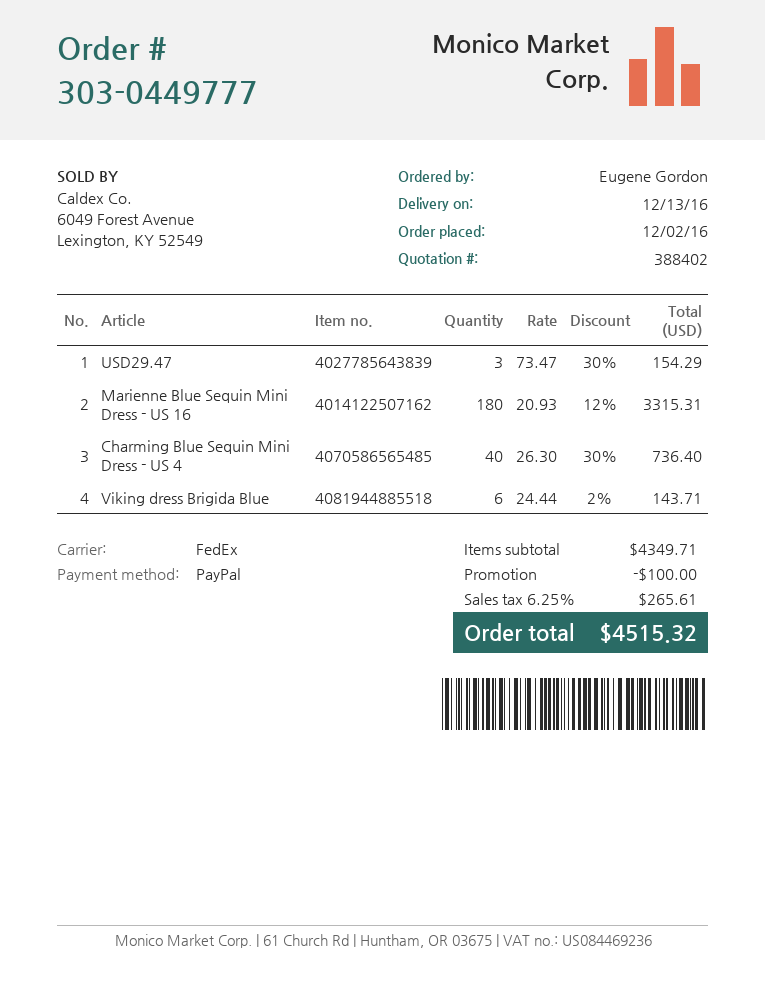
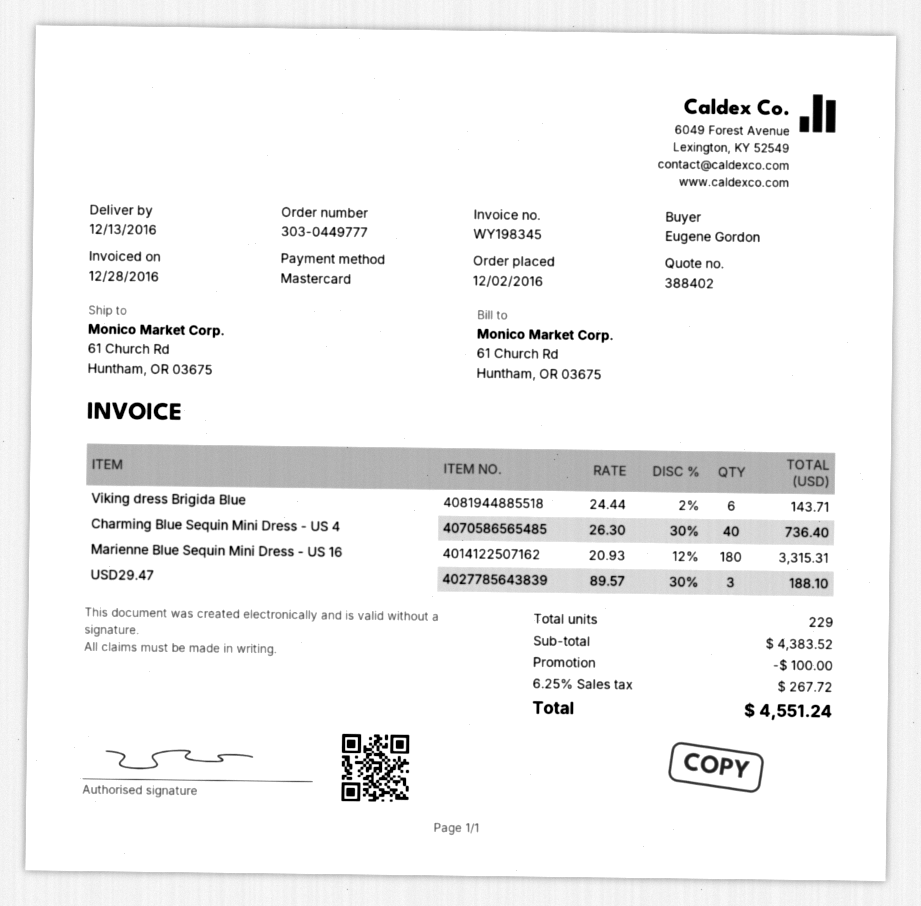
payment method: PayPal -> Mastercard
USD29.47: 3 x 73.47 - 30% = 154.29 -> 3 x 89.57 - 30% = 188.10
subtotal: 4349.71 -> 4383.52
tax: 6.25% = 265.61 -> 6.25% = 267.72
total: 4515.32 -> 4551.24

